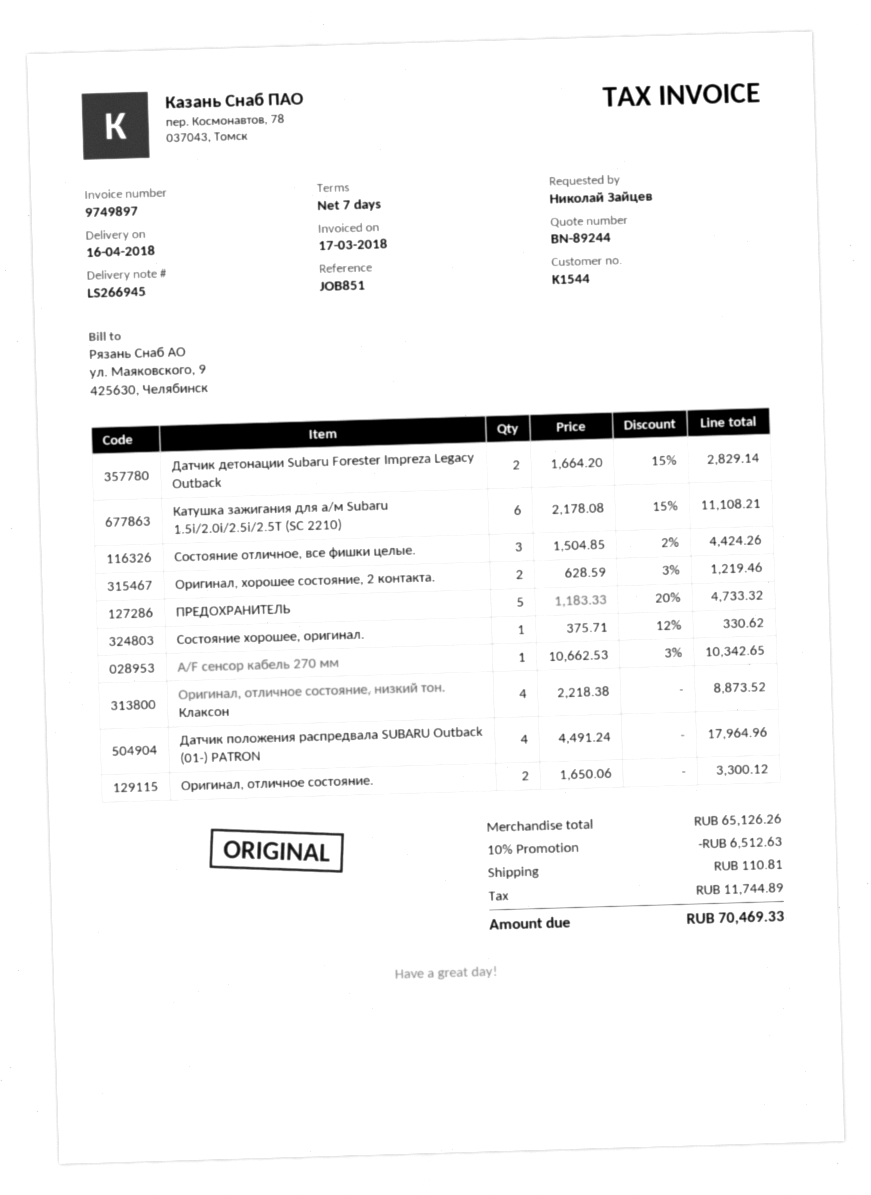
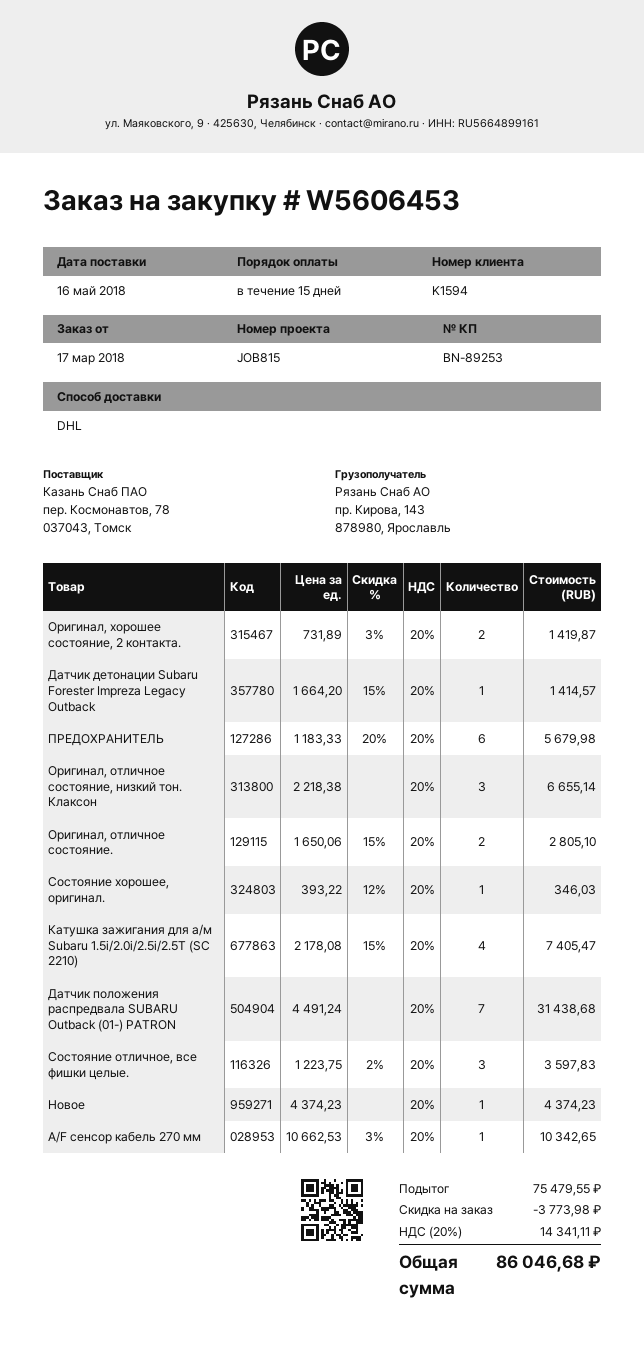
quote number: BN-89244 -> BN-89253
delivery date: 2018-04-16 -> 2018-05-16
payment terms: 7 days -> 15 days
customer number: K1544 -> K1594
reference: JOB851 -> JOB815
Датчик детонации Subaru Forester Impreza Legacy Outback: 2 x 1664.20 - 15% = 2829.14 -> 1 x 1664.20 - 15% = 1414.57
Катушка зажигания для а/м Subaru 1.5i/2.0i/2.5i/2.5T (SC 2210): 6 x 2178.08 - 15% = 11108.21 -> 4 x 2178.08 - 15% = 7405.47
Состояние отличное, все фишки целые.: 3 x 1504.85 - 2% = 4424.26 -> 3 x 1223.75 - 2% = 3597.83
Оригинал, хорошее состояние, 2 контакта.: 2 x 628.59 - 3% = 1219.46 -> 2 x 731.89 - 3% = 1419.87
ПРЕДОХРАНИТЕЛЬ: 5 x 1183.33 - 20% = 4733.32 -> 6 x 1183.33 - 20% = 5679.98
Состояние хорошее, оригинал.: 1 x 375.71 - 12% = 330.62 -> 1 x 393.22 - 12% = 346.03
Оригинал, отличное состояние, низкий тон. Клаксон: 4 x 2218.38 = 8873.52 -> 3 x 2218.38 = 6655.14
Датчик положения распредвала SUBARU Outback (01-) PATRON: 4 x 4491.24 = 17964.96 -> 7 x 4491.24 = 31438.68
Оригинал, отличное состояние.: 2 x 1650.06 = 3300.12 -> 2 x 1650.06 - 15% = 2805.10
Новое: none -> 1 x 4374.23 = 4374.23
subtotal: 65126.26 -> 75479.55
discount: 6512.63 -> 3773.98
shipping: 110.81 -> none
tax: 11744.89 -> 14341.11
total: 70469.33 -> 86046.68

